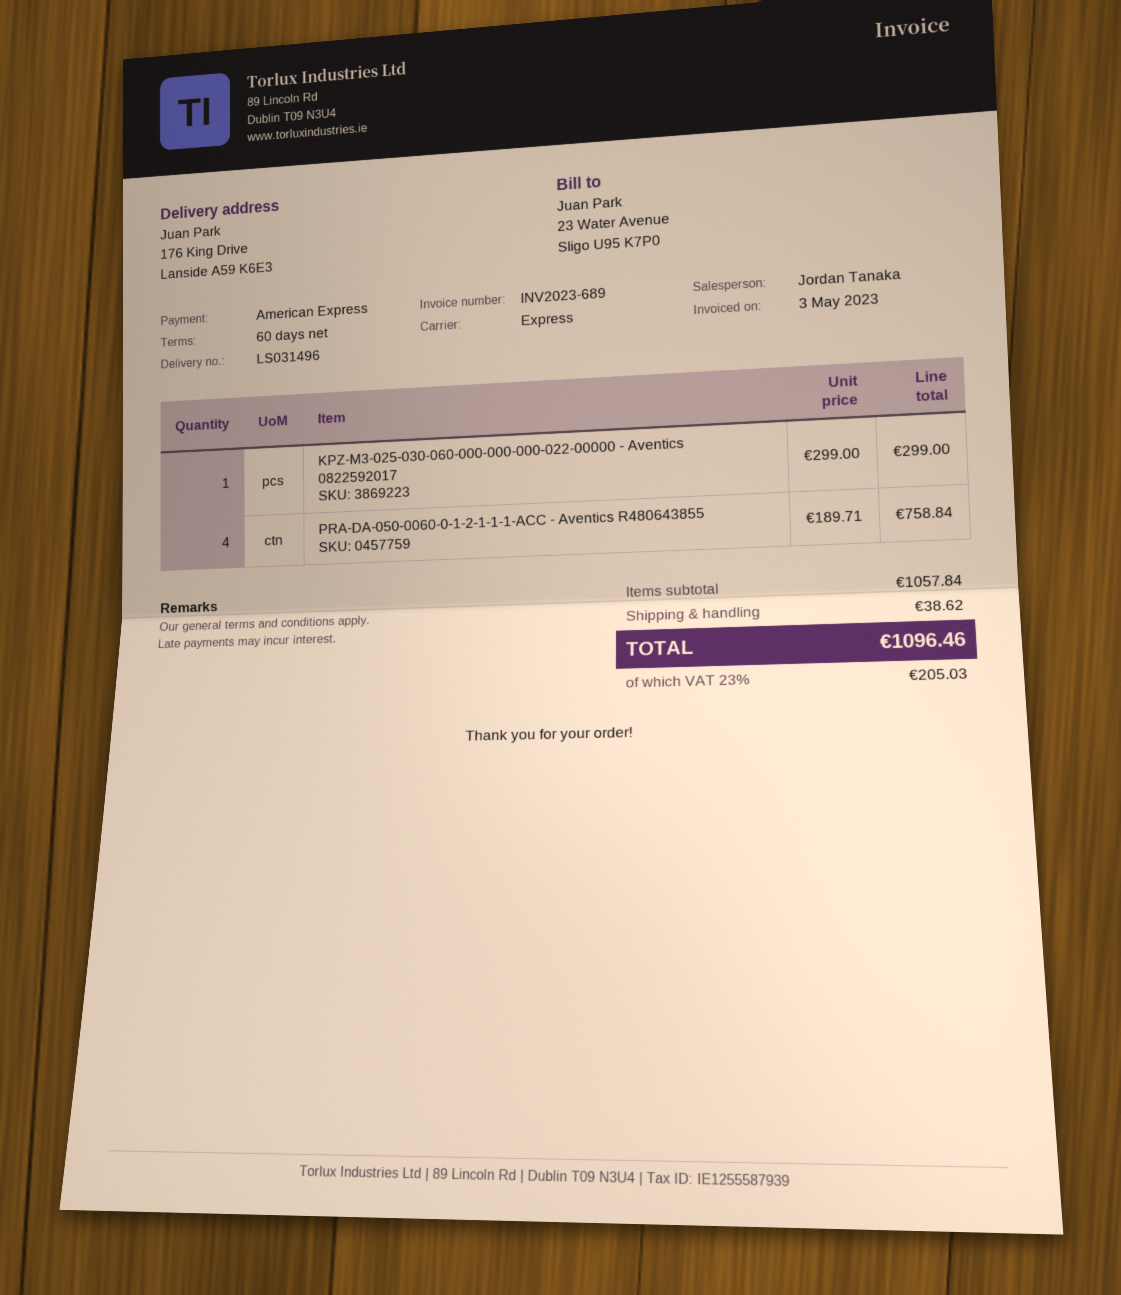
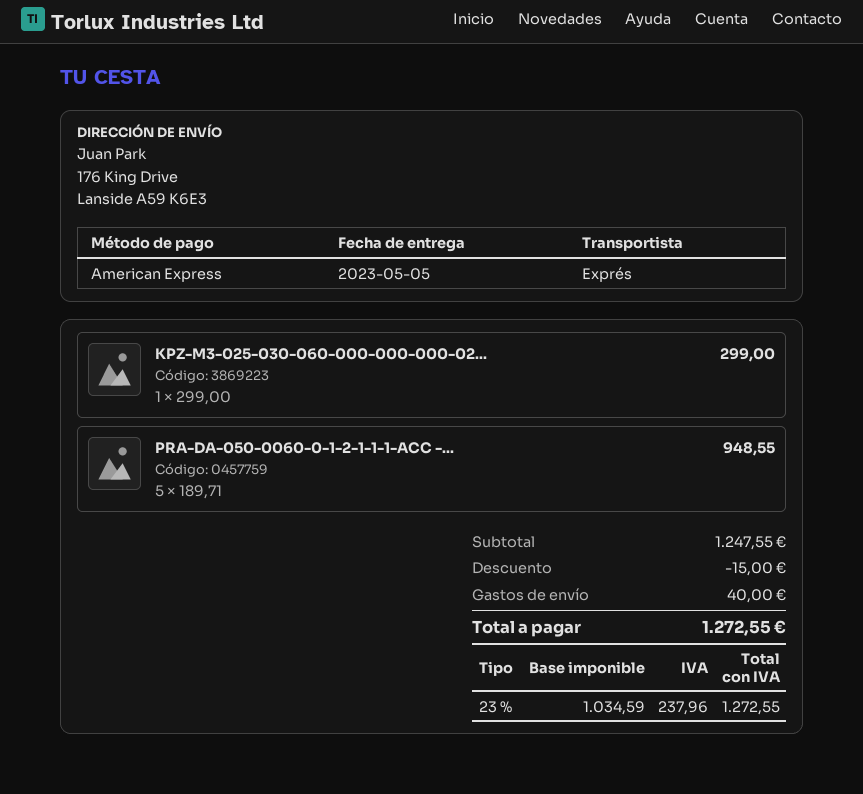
PRA-DA-050-0060-0-1-2-1-1-1-ACC - Aventics R480643855: 4 x 189.71 = 758.84 -> 5 x 189.71 = 948.55
subtotal: 1057.84 -> 1247.55
discount: none -> 15.00
shipping: 38.62 -> 40.00
tax: 23% = 205.03 -> 23% = 237.96
total: 1096.46 -> 1272.55

